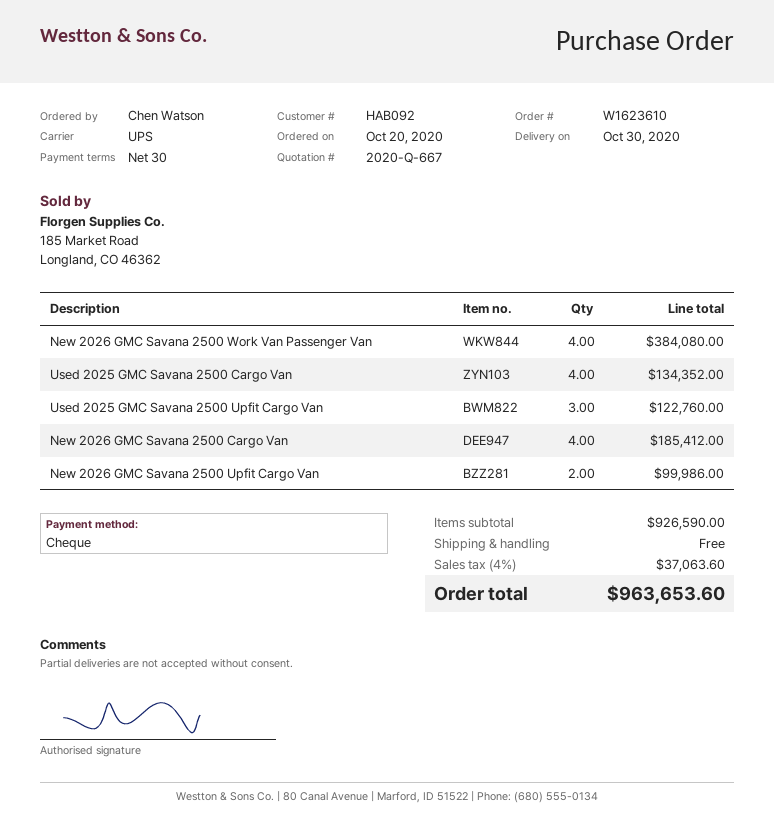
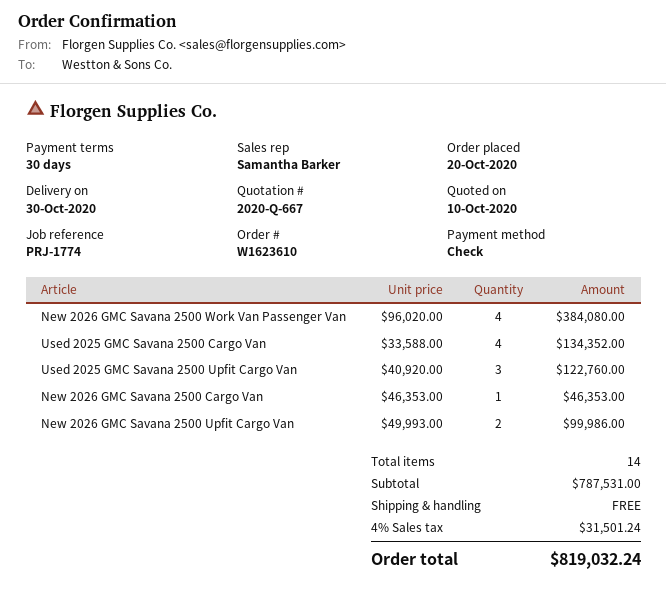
New 2026 GMC Savana 2500 Cargo Van: 4 for 185412.00 -> 1 for 46353.00
subtotal: 926590.00 -> 787531.00
tax: 4% = 37063.60 -> 4% = 31501.24
total: 963653.60 -> 819032.24

